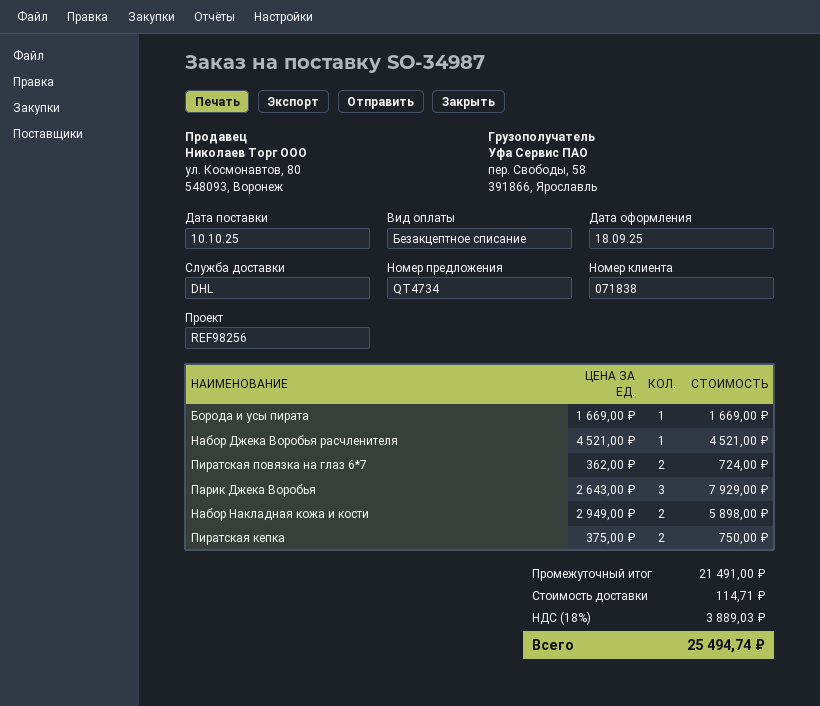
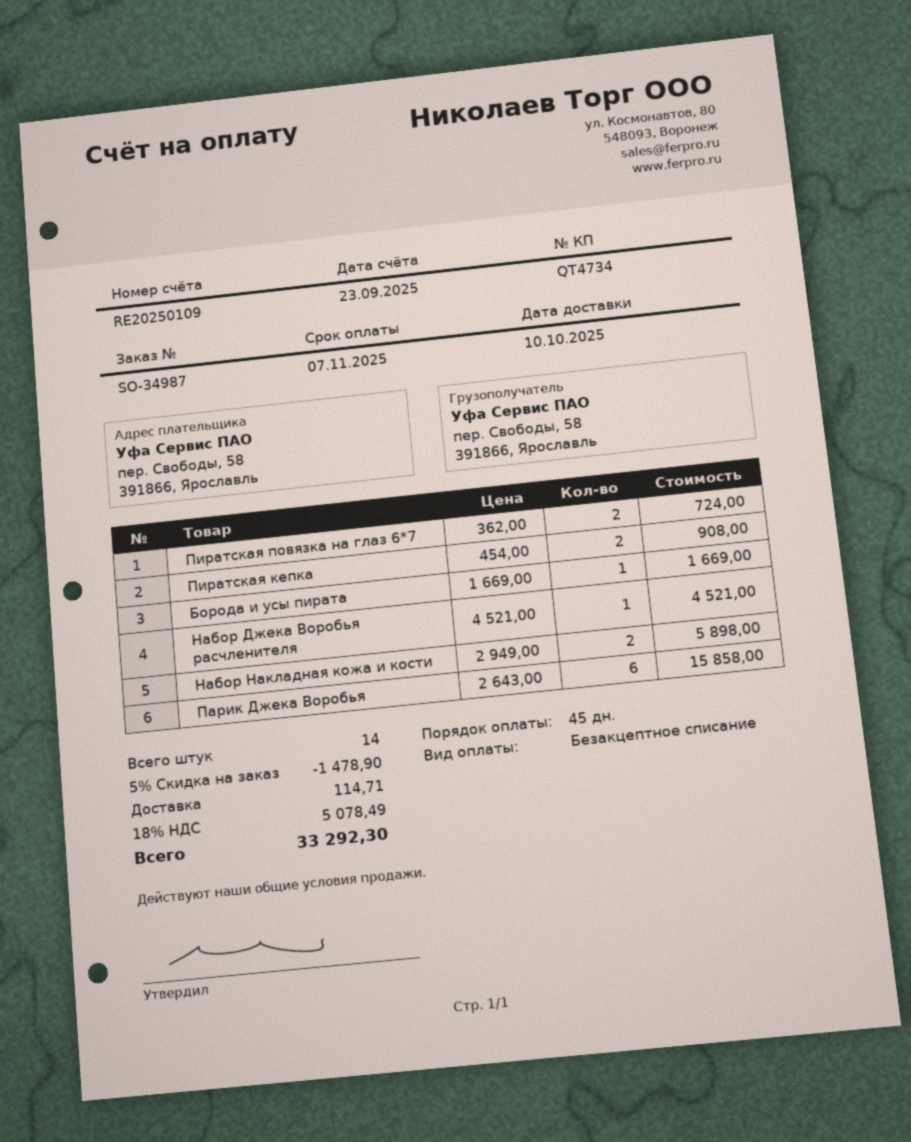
Парик Джека Воробья: 3 x 2643.00 = 7929.00 -> 6 x 2643.00 = 15858.00
Пиратская кепка: 2 x 375.00 = 750.00 -> 2 x 454.00 = 908.00
discount: none -> 5% = 1478.90
tax: 18% = 3889.03 -> 18% = 5078.49
total: 25494.74 -> 33292.30

